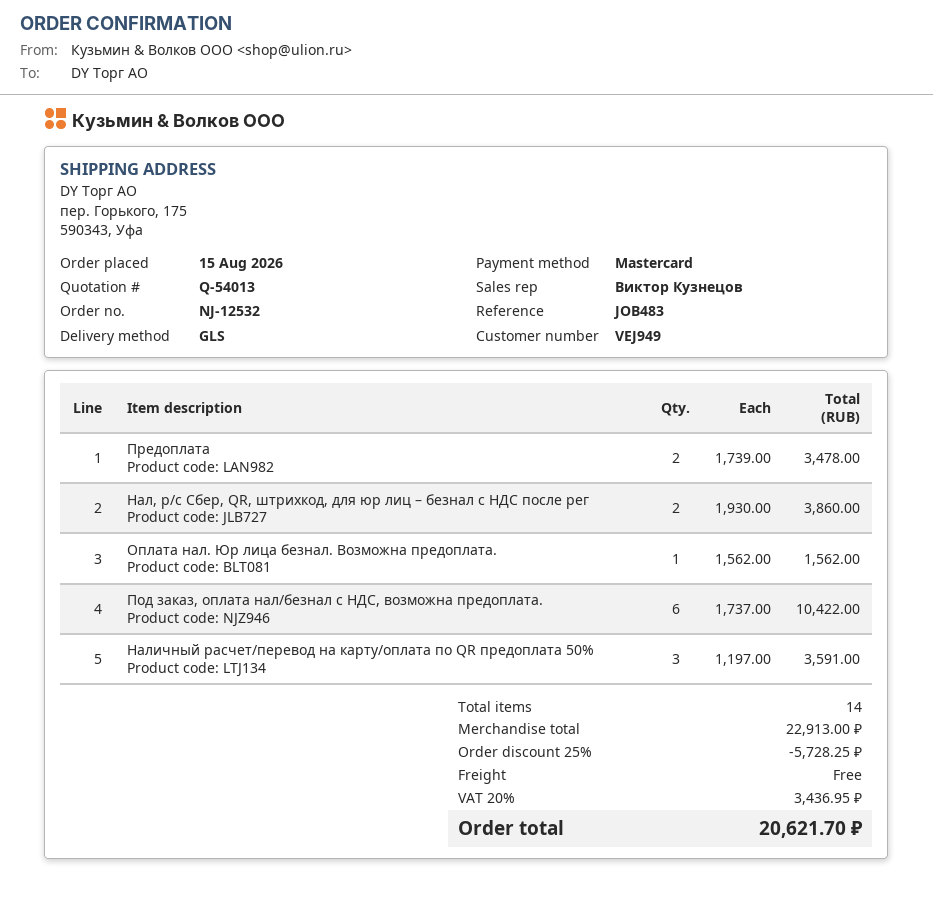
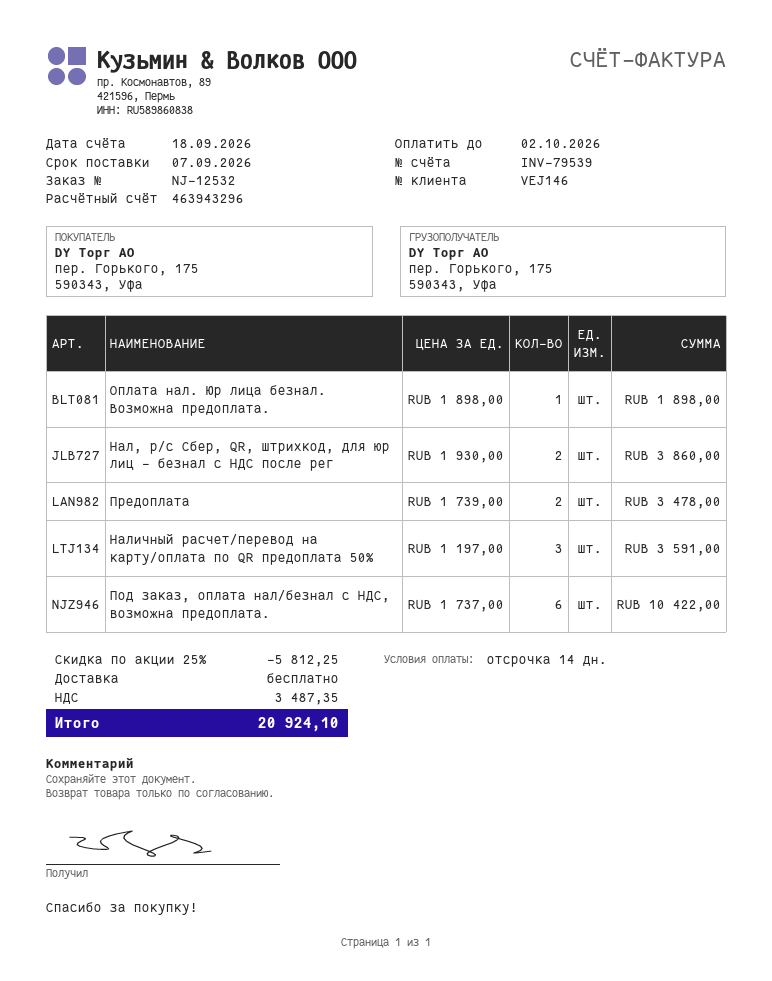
customer number: VEJ949 -> VEJ146
Оплата нал. Юр лица безнал. Возможна предоплата.: 1 x 1562.00 = 1562.00 -> 1 x 1898.00 = 1898.00
discount: 25% = 5728.25 -> 25% = 5812.25
tax: 3436.95 -> 3487.35
total: 20621.70 -> 20924.10

